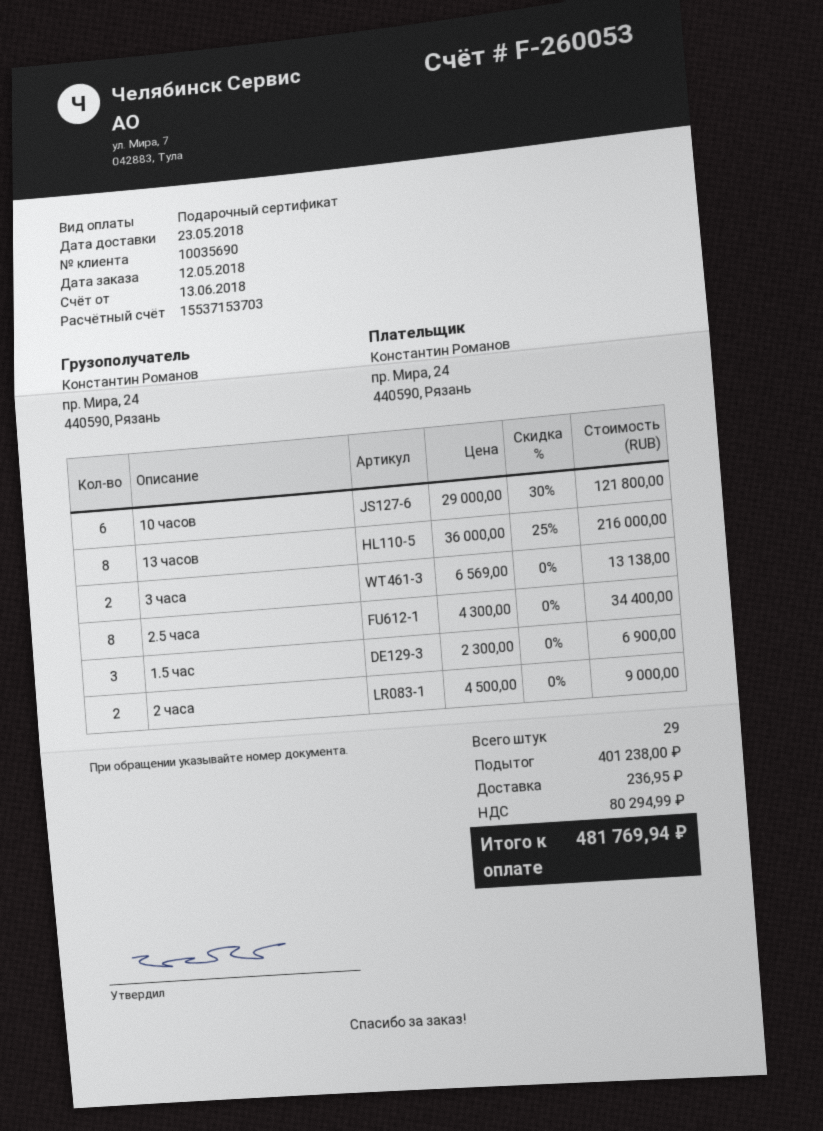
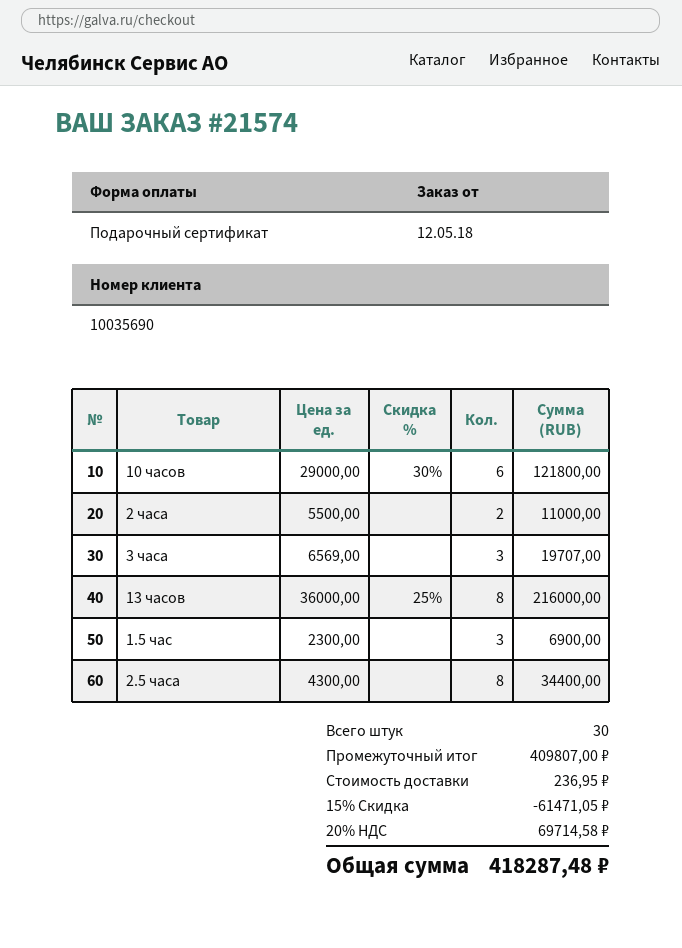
3 часа: 2 x 6569.00 = 13138.00 -> 3 x 6569.00 = 19707.00
2 часа: 2 x 4500.00 = 9000.00 -> 2 x 5500.00 = 11000.00
total quantity: 29 -> 30
subtotal: 401238.00 -> 409807.00
discount: none -> 15% = 61471.05
tax: 80294.99 -> 69714.58
total: 481769.94 -> 418287.48

